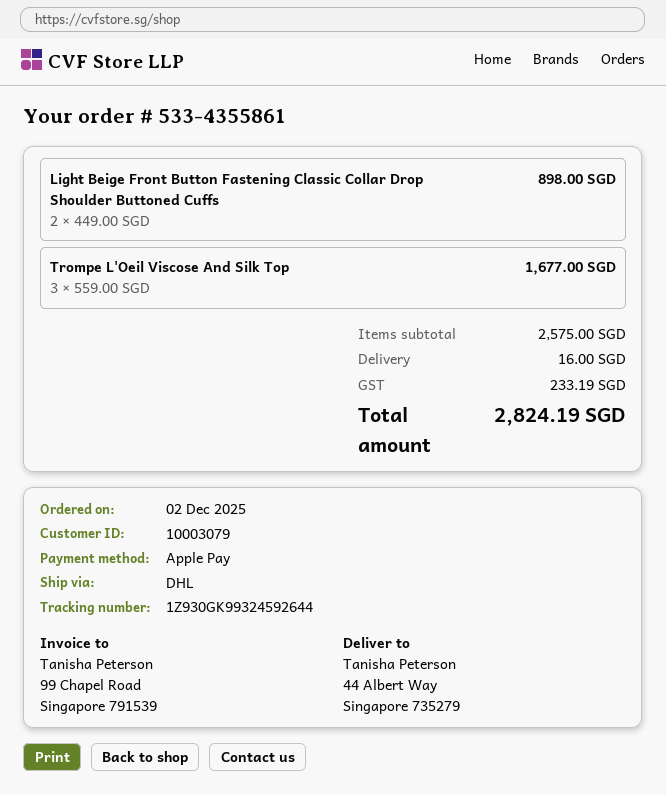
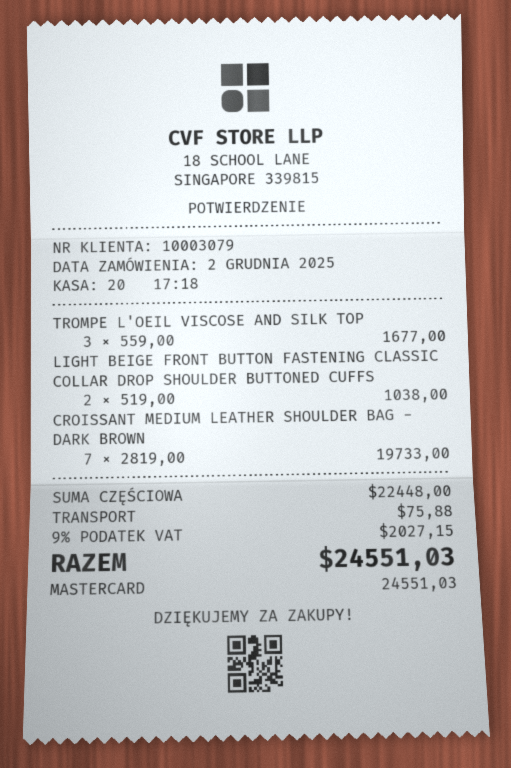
payment method: Apple Pay -> Mastercard
Light Beige Front Button Fastening Classic Collar Drop Shoulder Buttoned Cuffs: 2 x 449.00 = 898.00 -> 2 x 519.00 = 1038.00
CROISSANT MEDIUM LEATHER SHOULDER BAG - DARK BROWN: none -> 7 x 2819.00 = 19733.00
subtotal: 2575.00 -> 22448.00
shipping: 16.00 -> 75.88
tax: 233.19 -> 2027.15
total: 2824.19 -> 24551.03

